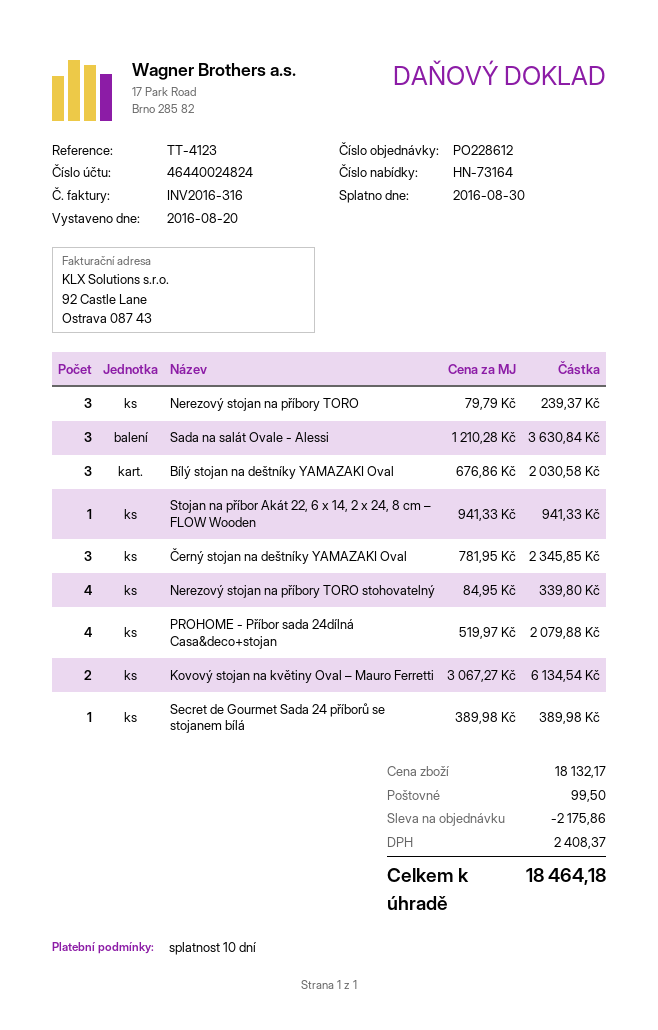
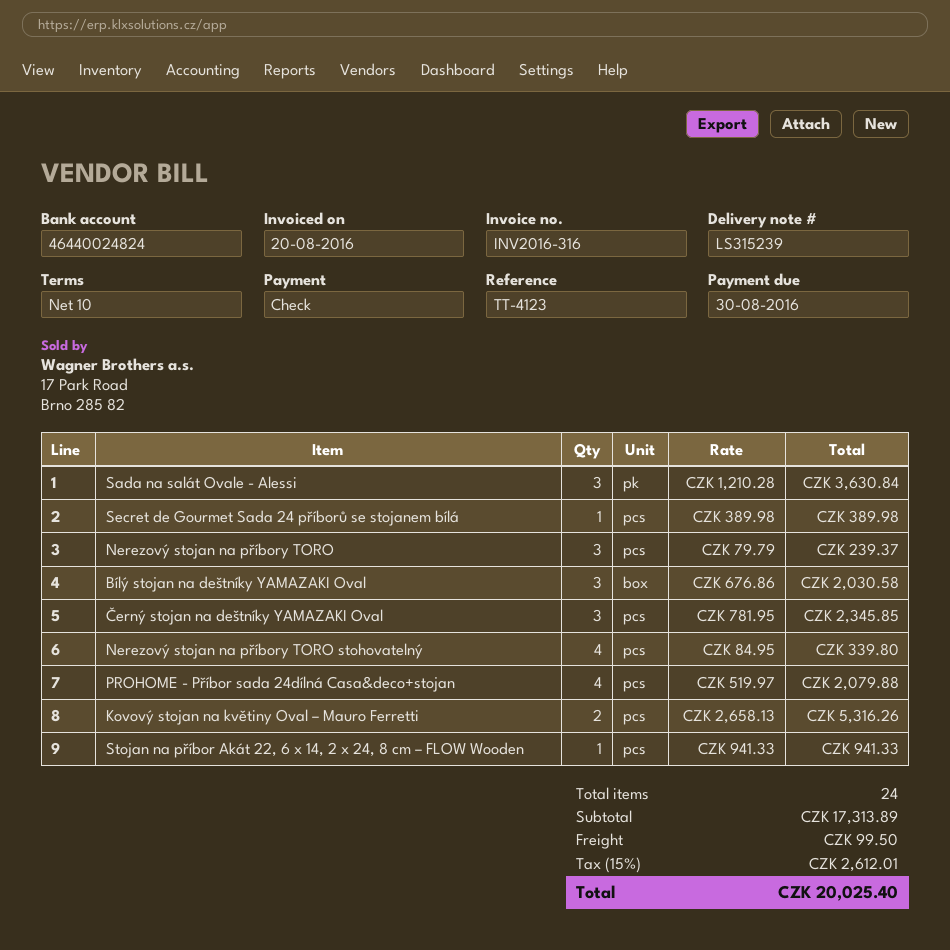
Kovový stojan na květiny Oval – Mauro Ferretti: 2 x 3067.27 = 6134.54 -> 2 x 2658.13 = 5316.26
subtotal: 18132.17 -> 17313.89
discount: 2175.86 -> none
tax: 2408.37 -> 2612.01
total: 18464.18 -> 20025.40

